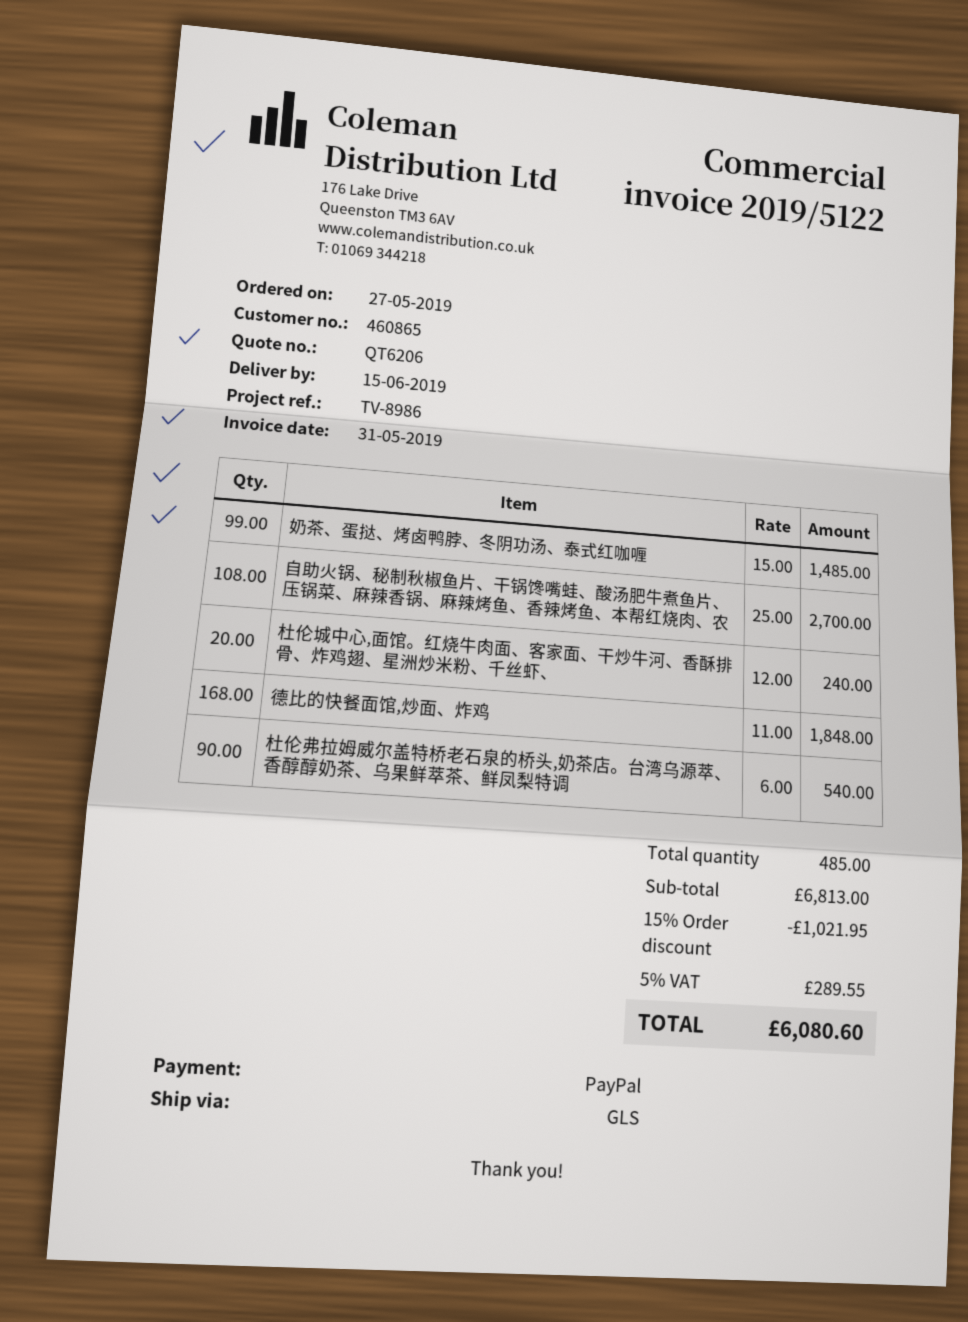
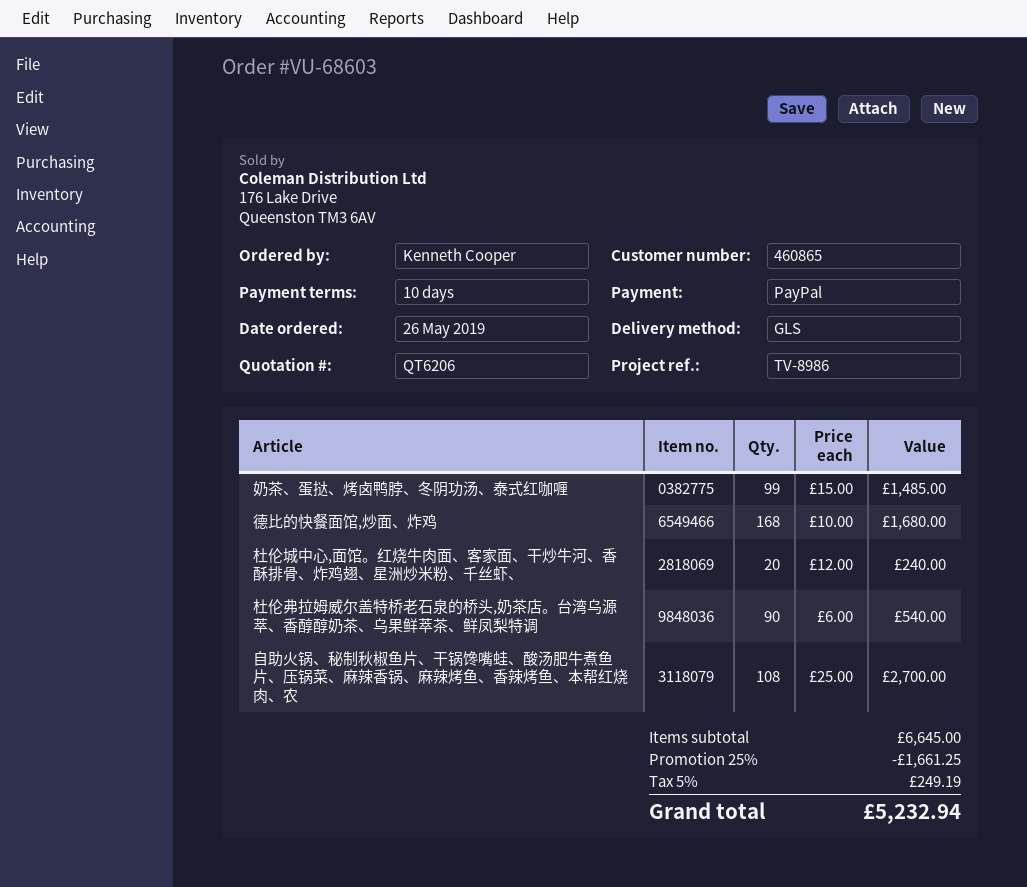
order date: 2019-05-27 -> 2019-05-26
德比的快餐面馆,炒面、炸鸡: 168 x 11.00 = 1848.00 -> 168 x 10.00 = 1680.00
subtotal: 6813.00 -> 6645.00
discount: 15% = 1021.95 -> 25% = 1661.25
tax: 5% = 289.55 -> 5% = 249.19
total: 6080.60 -> 5232.94

